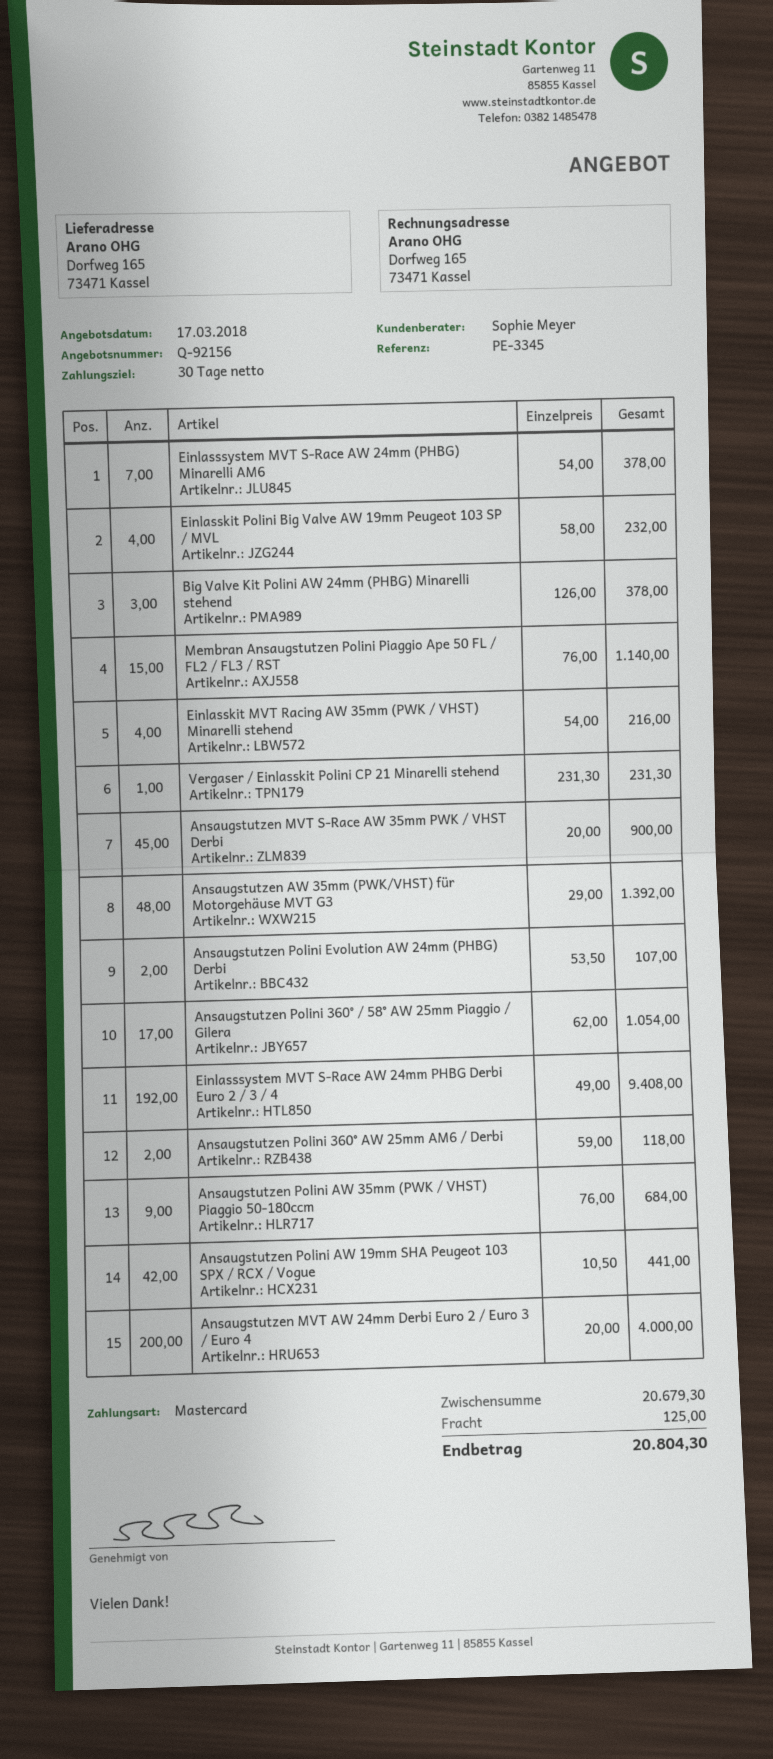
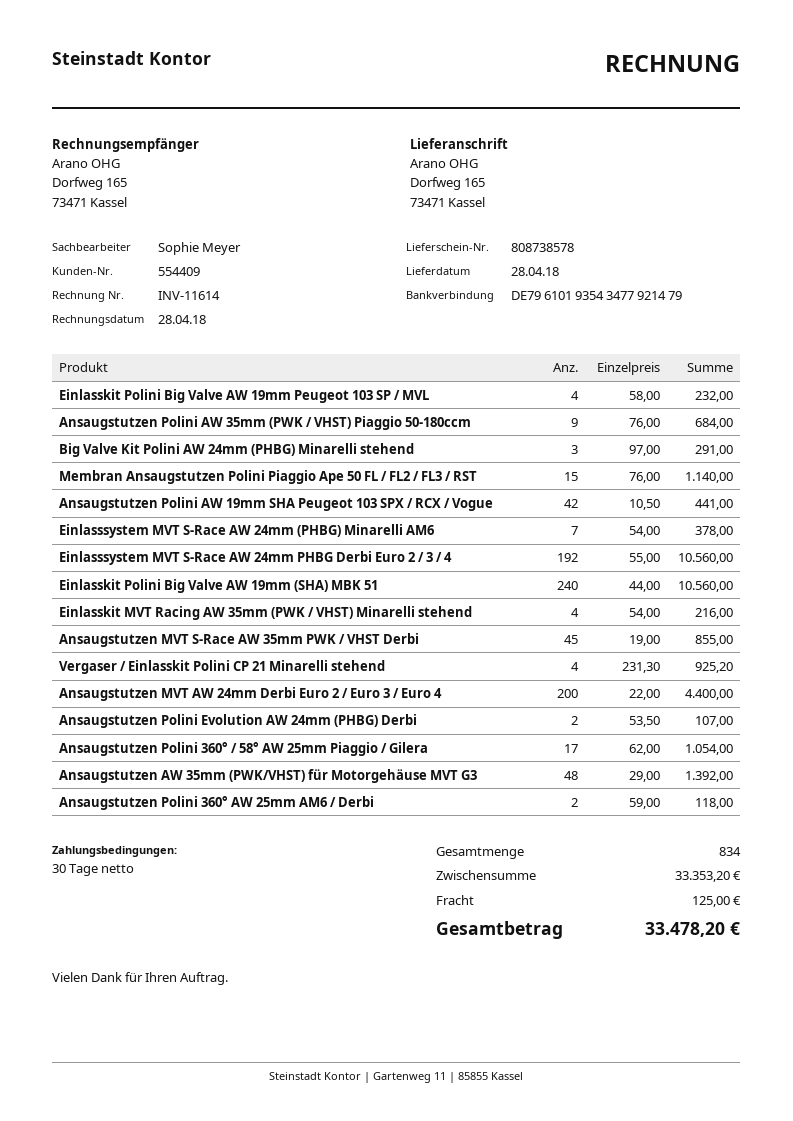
Big Valve Kit Polini AW 24mm (PHBG) Minarelli stehend: 3 x 126.00 = 378.00 -> 3 x 97.00 = 291.00
Vergaser / Einlasskit Polini CP 21 Minarelli stehend: 1 x 231.30 = 231.30 -> 4 x 231.30 = 925.20
Ansaugstutzen MVT S-Race AW 35mm PWK / VHST Derbi: 45 x 20.00 = 900.00 -> 45 x 19.00 = 855.00
Einlasssystem MVT S-Race AW 24mm PHBG Derbi Euro 2 / 3 / 4: 192 x 49.00 = 9408.00 -> 192 x 55.00 = 10560.00
Ansaugstutzen MVT AW 24mm Derbi Euro 2 / Euro 3 / Euro 4: 200 x 20.00 = 4000.00 -> 200 x 22.00 = 4400.00
Einlasskit Polini Big Valve AW 19mm (SHA) MBK 51: none -> 240 x 44.00 = 10560.00
subtotal: 20679.30 -> 33353.20
total: 20804.30 -> 33478.20

